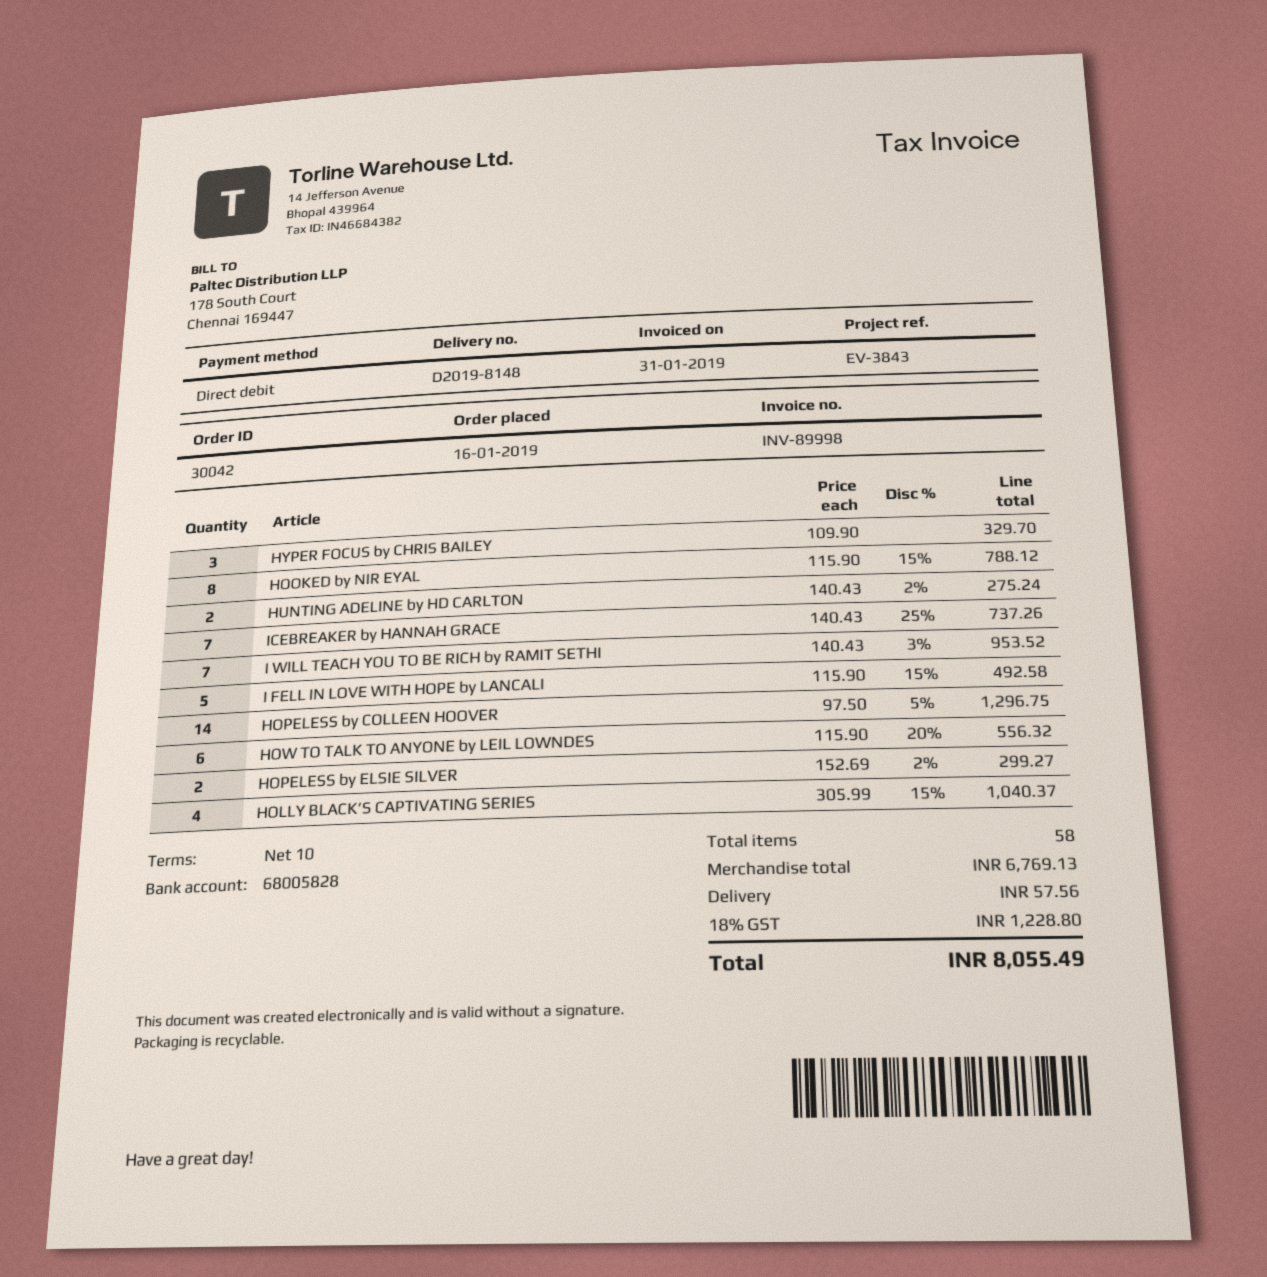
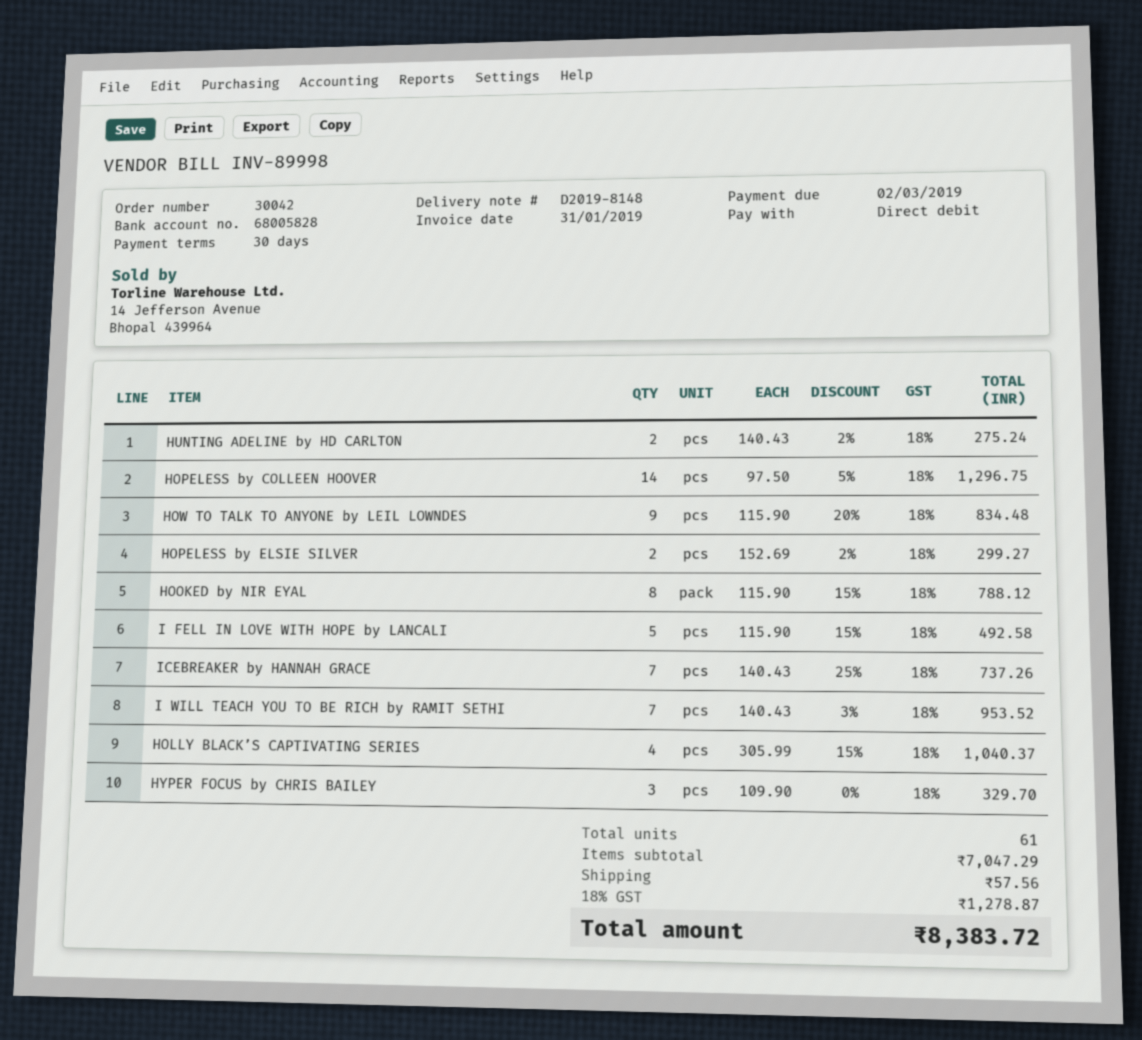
payment terms: 10 days -> 30 days
HOW TO TALK TO ANYONE by LEIL LOWNDES: 6 x 115.90 - 20% = 556.32 -> 9 x 115.90 - 20% = 834.48
total quantity: 58 -> 61
subtotal: 6769.13 -> 7047.29
tax: 18% = 1228.80 -> 18% = 1278.87
total: 8055.49 -> 8383.72

